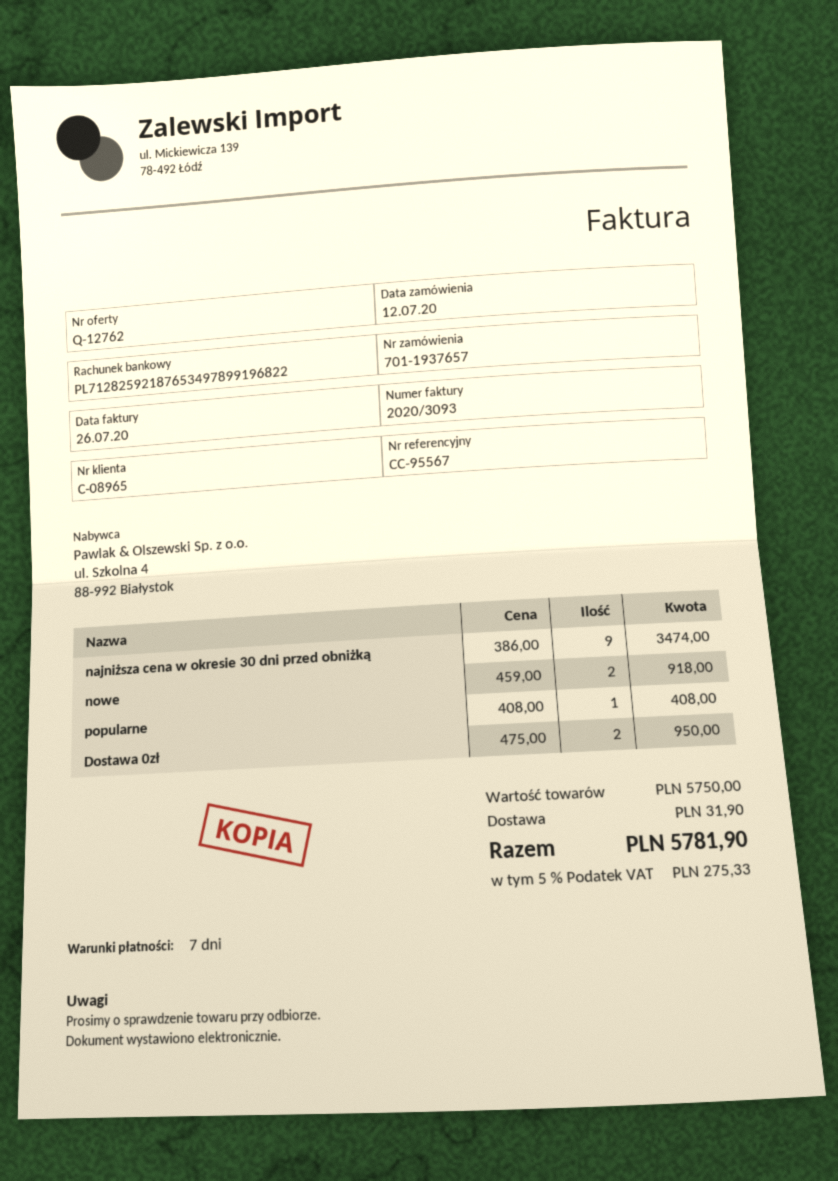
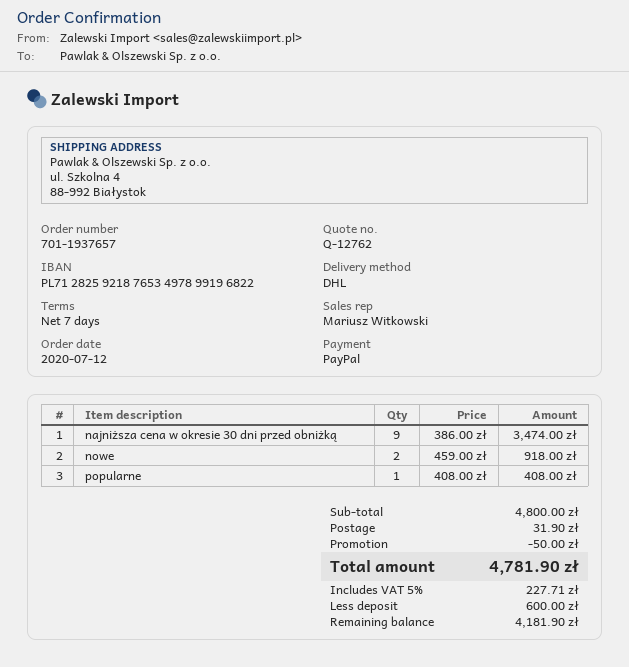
Dostawa 0zł: 2 x 475.00 = 950.00 -> none
subtotal: 5750.00 -> 4800.00
discount: none -> 50.00
tax: 5% = 275.33 -> 5% = 227.71
total: 5781.90 -> 4781.90

